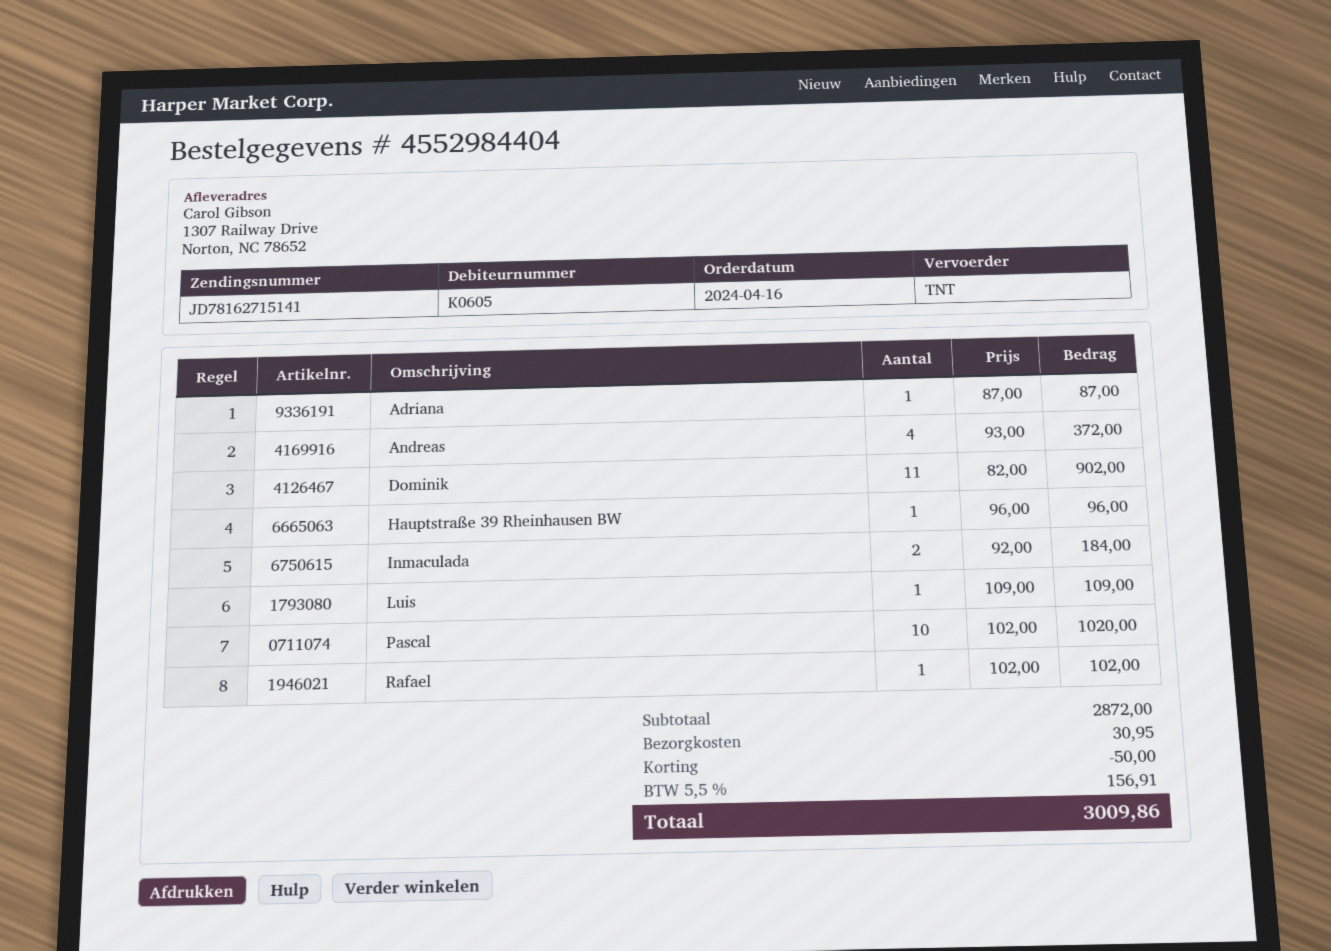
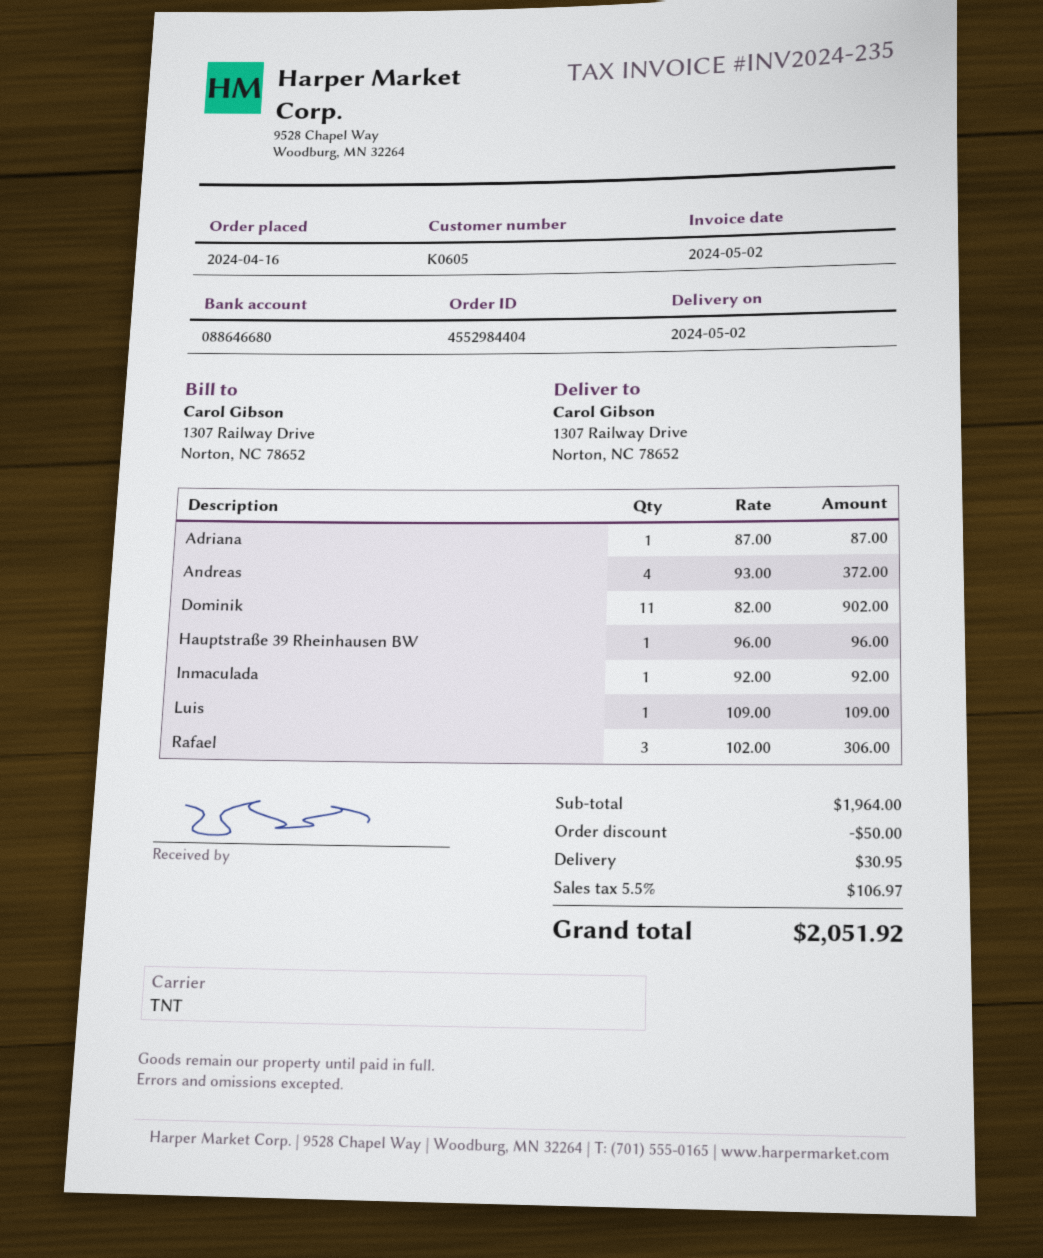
Inmaculada: 2 x 92.00 = 184.00 -> 1 x 92.00 = 92.00
Pascal: 10 x 102.00 = 1020.00 -> none
Rafael: 1 x 102.00 = 102.00 -> 3 x 102.00 = 306.00
subtotal: 2872.00 -> 1964.00
tax: 5.5% = 156.91 -> 5.5% = 106.97
total: 3009.86 -> 2051.92

